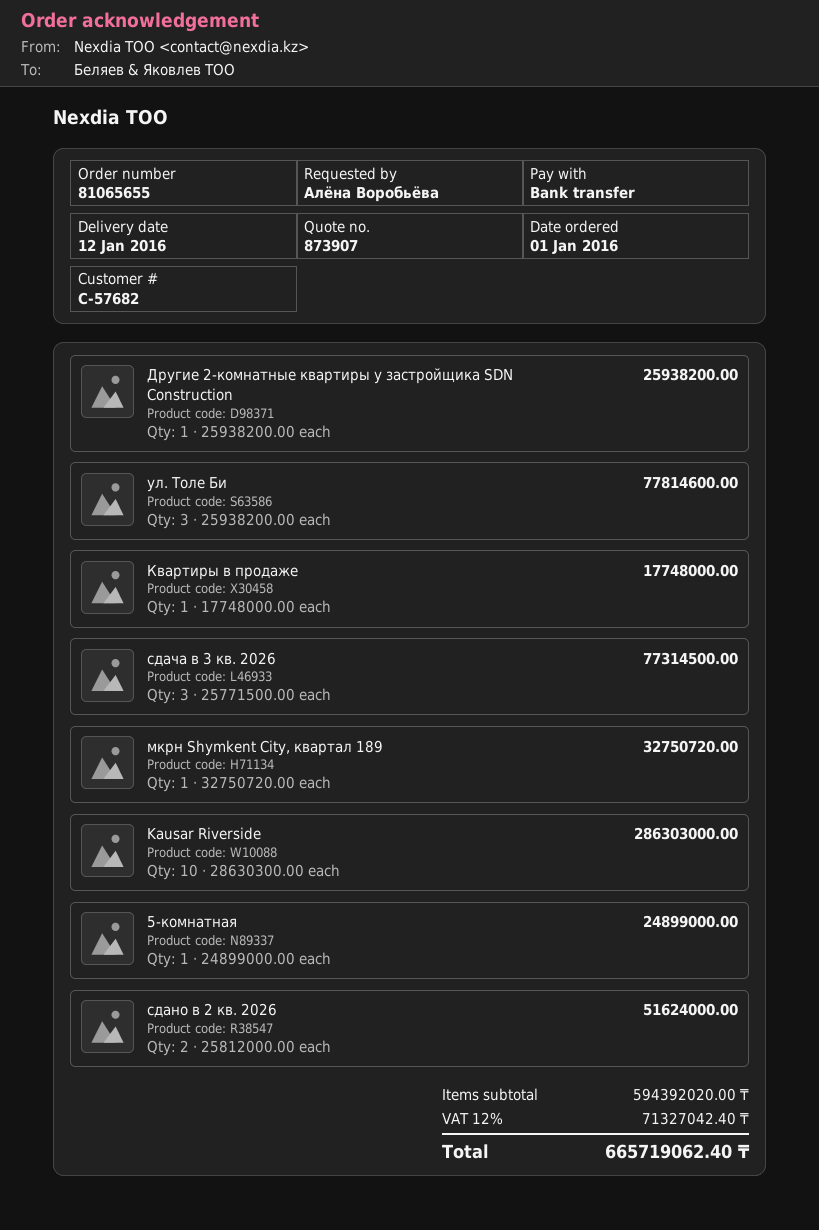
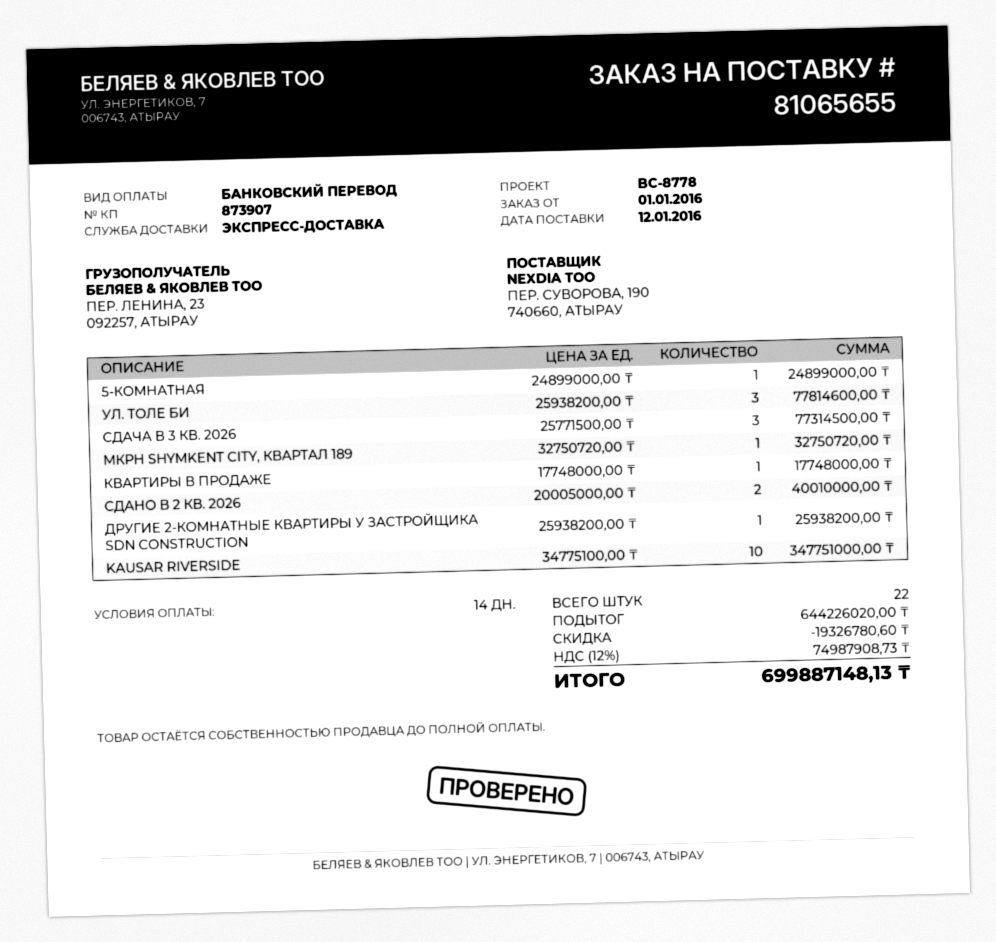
Kausar Riverside: 10 x 28630300.00 = 286303000.00 -> 10 x 34775100.00 = 347751000.00
сдано в 2 кв. 2026: 2 x 25812000.00 = 51624000.00 -> 2 x 20005000.00 = 40010000.00
subtotal: 594392020.00 -> 644226020.00
discount: none -> 19326780.60
tax: 12% = 71327042.40 -> 12% = 74987908.73
total: 665719062.40 -> 699887148.13

